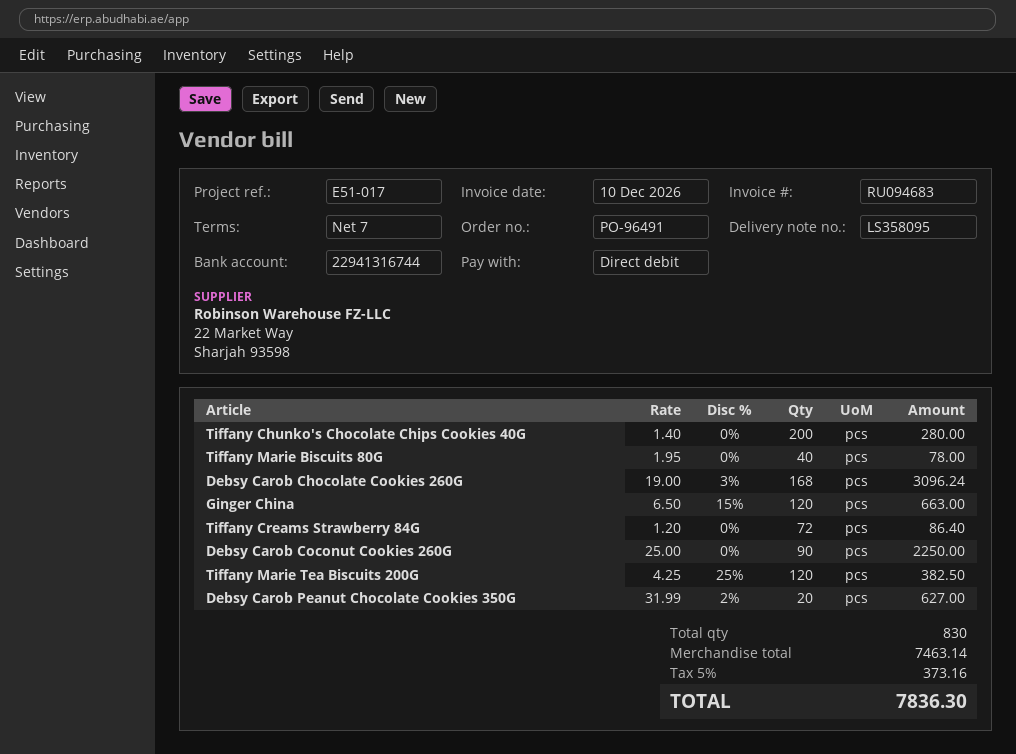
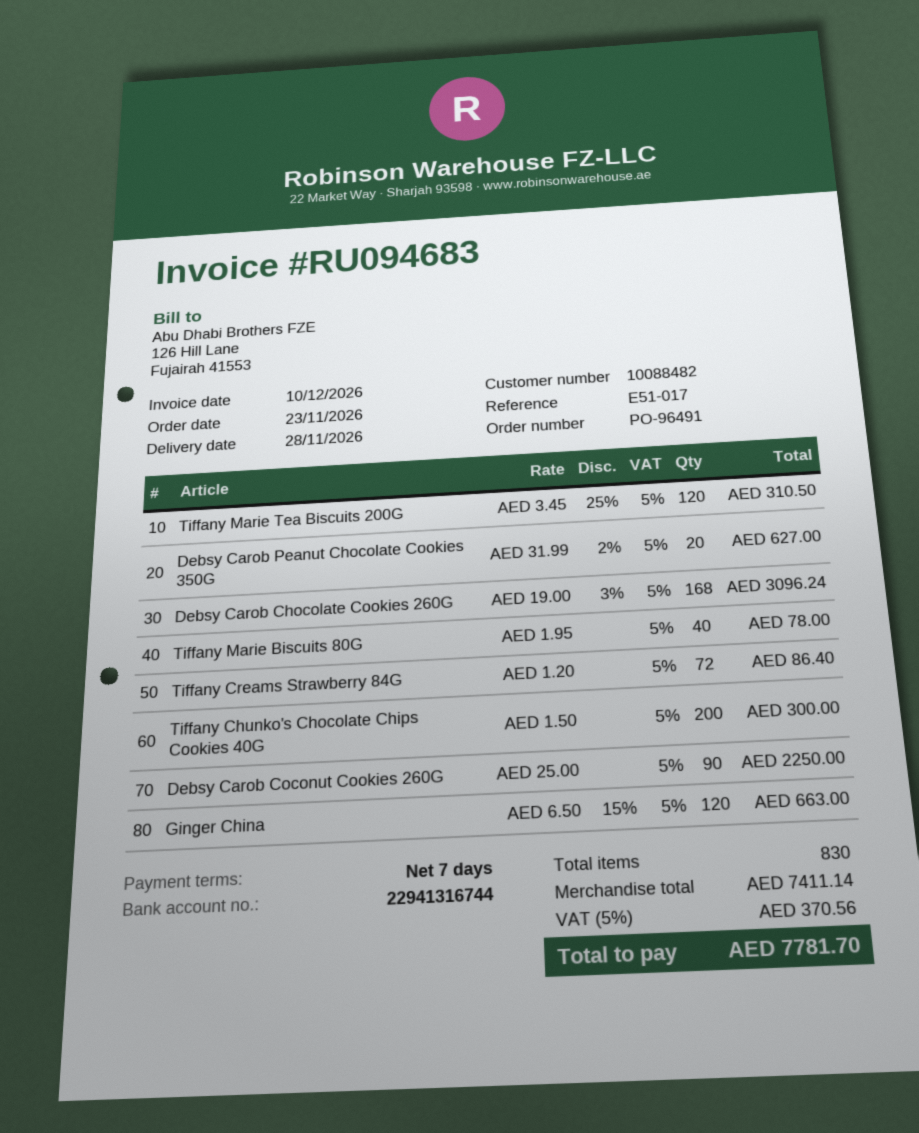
Tiffany Chunko's Chocolate Chips Cookies 40G: 200 x 1.40 = 280.00 -> 200 x 1.50 = 300.00
Tiffany Marie Tea Biscuits 200G: 120 x 4.25 - 25% = 382.50 -> 120 x 3.45 - 25% = 310.50
subtotal: 7463.14 -> 7411.14
tax: 5% = 373.16 -> 5% = 370.56
total: 7836.30 -> 7781.70

